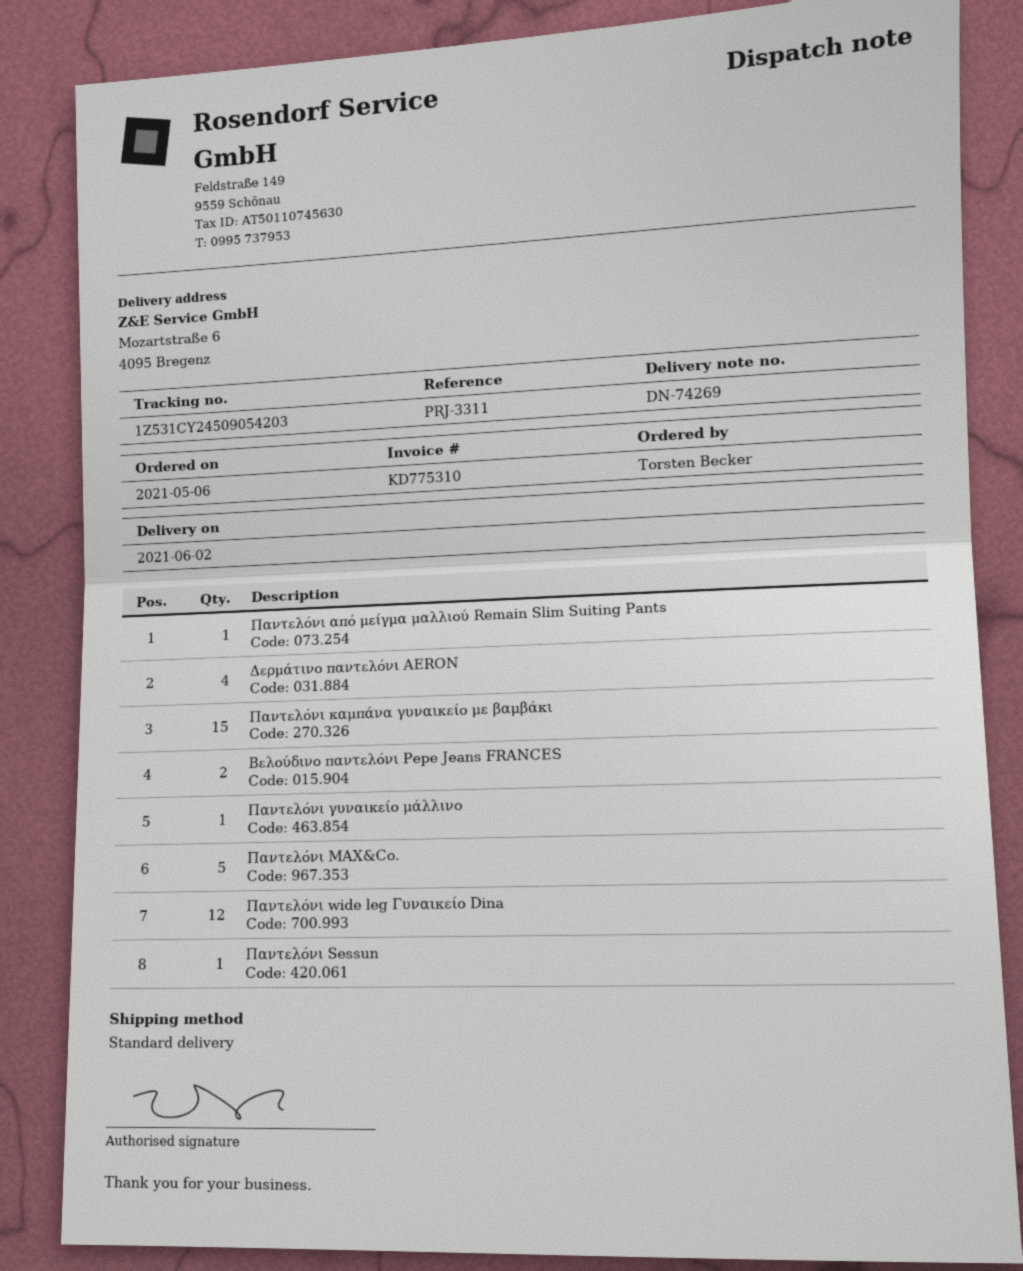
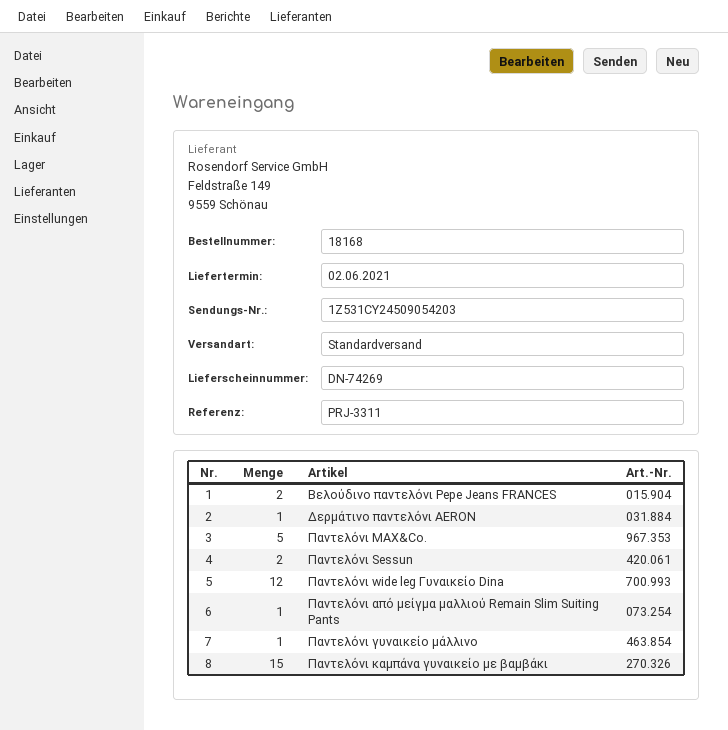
Δερμάτινο παντελόνι AERON: 4 -> 1
Παντελόνι Sessun: 1 -> 2

